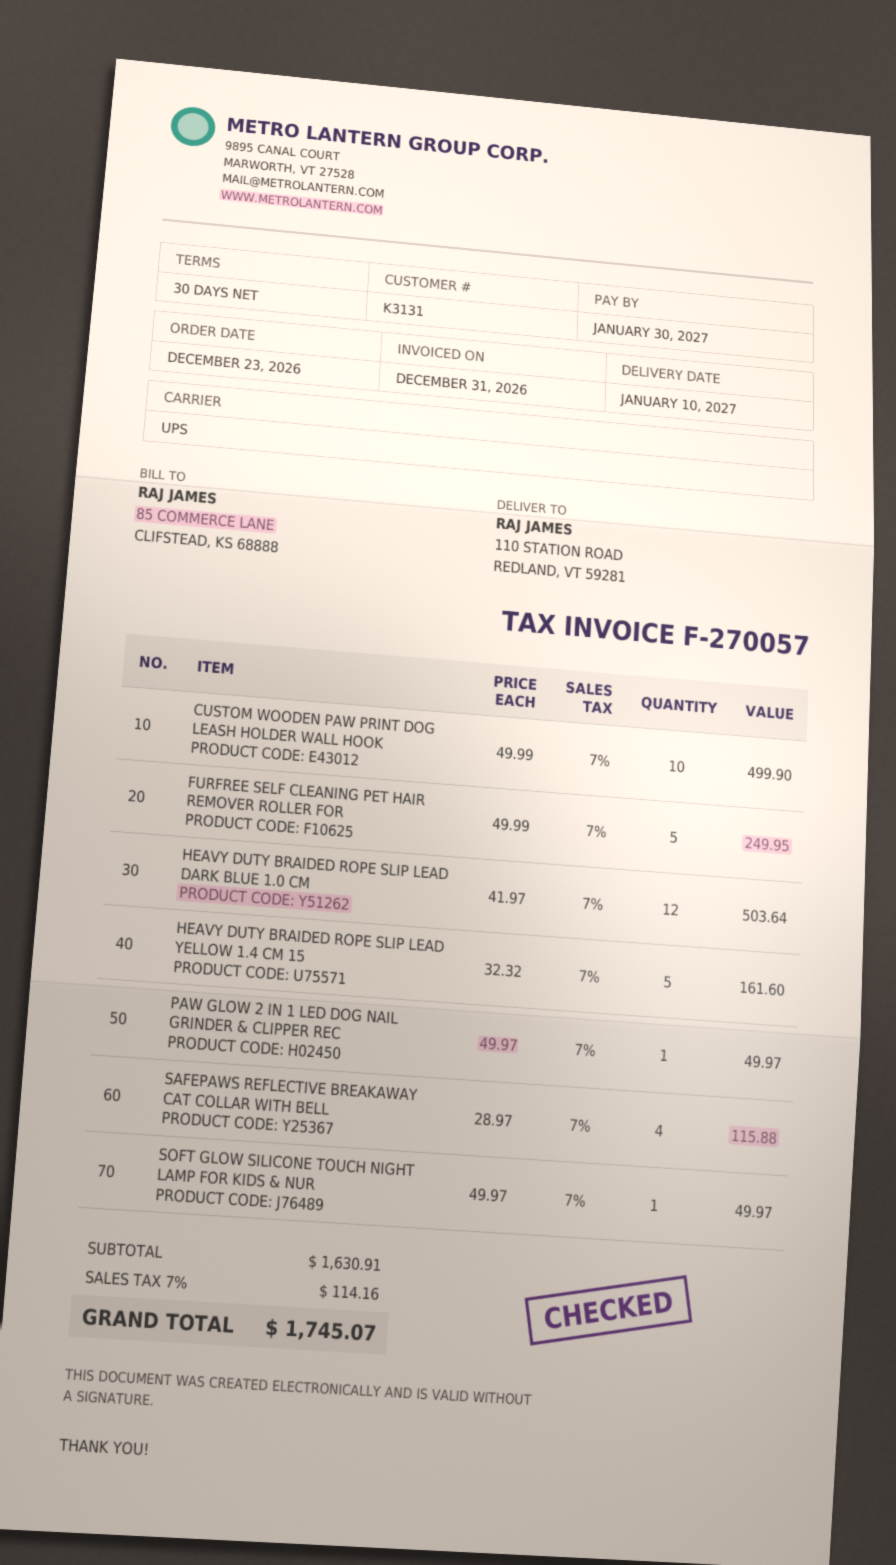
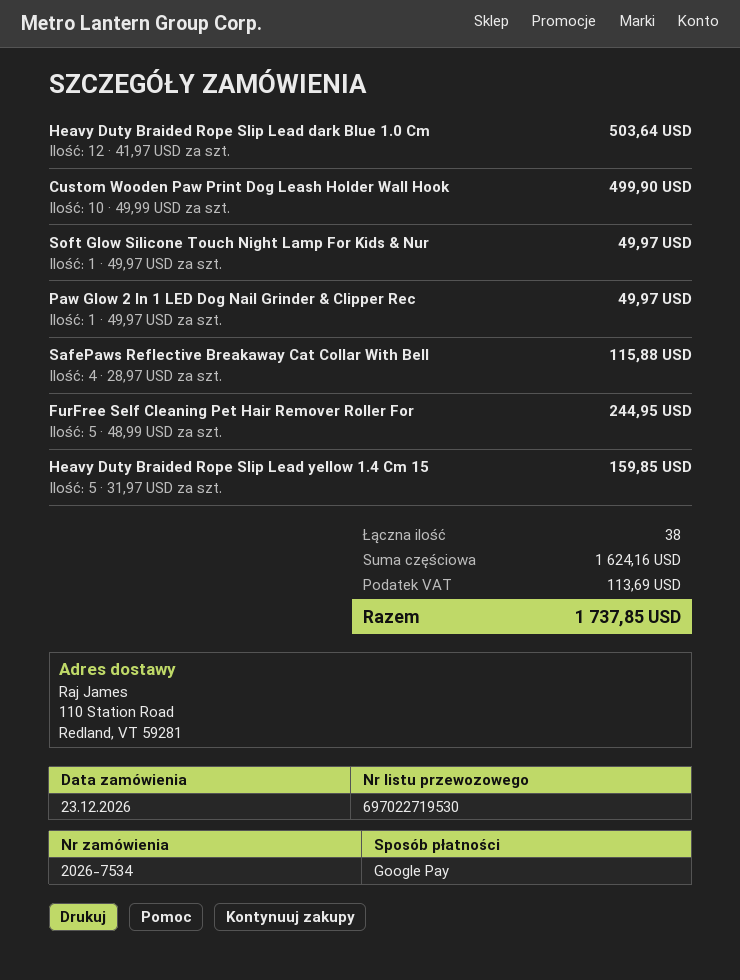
FURFREE SELF CLEANING PET HAIR REMOVER ROLLER FOR: 5 x 49.99 = 249.95 -> 5 x 48.99 = 244.95
HEAVY DUTY BRAIDED ROPE SLIP LEAD YELLOW 1.4 CM 15: 5 x 32.32 = 161.60 -> 5 x 31.97 = 159.85
subtotal: 1630.91 -> 1624.16
tax: 114.16 -> 113.69
total: 1745.07 -> 1737.85

